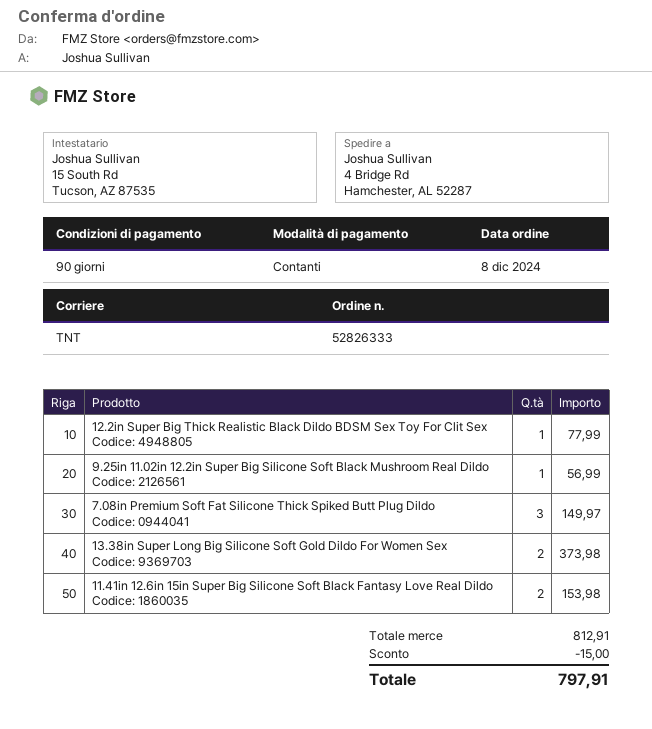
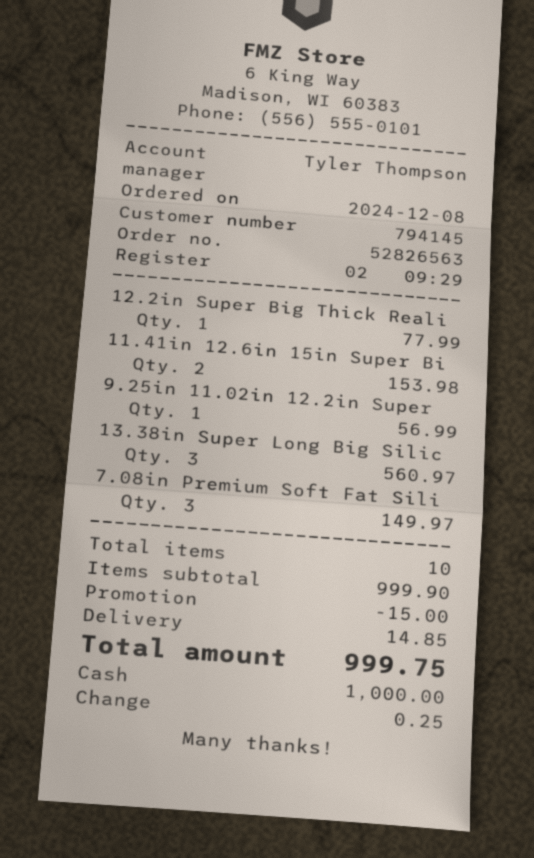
order number: 52826333 -> 52826563
13.38in Super Long Big Silicone Soft Gold Dildo For Women Sex: 2 for 373.98 -> 3 for 560.97
subtotal: 812.91 -> 999.90
shipping: none -> 14.85
total: 797.91 -> 999.75

